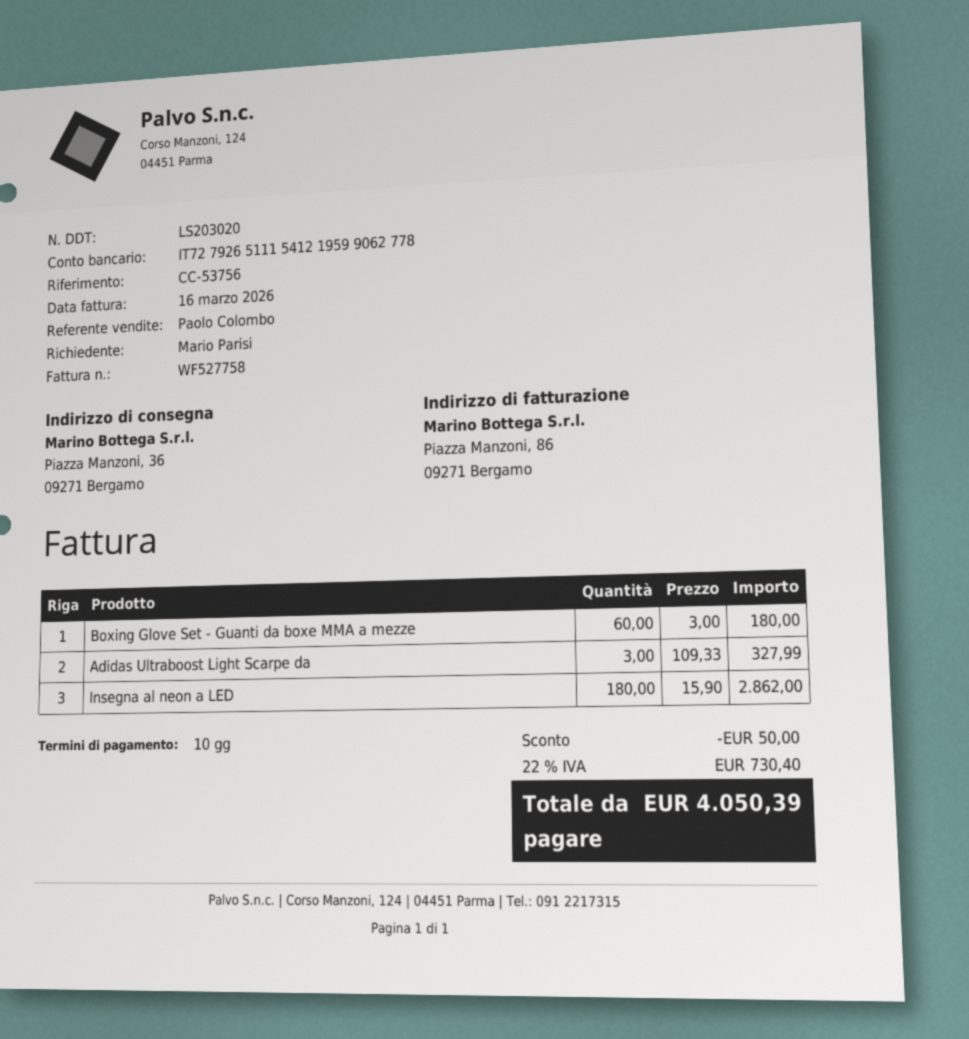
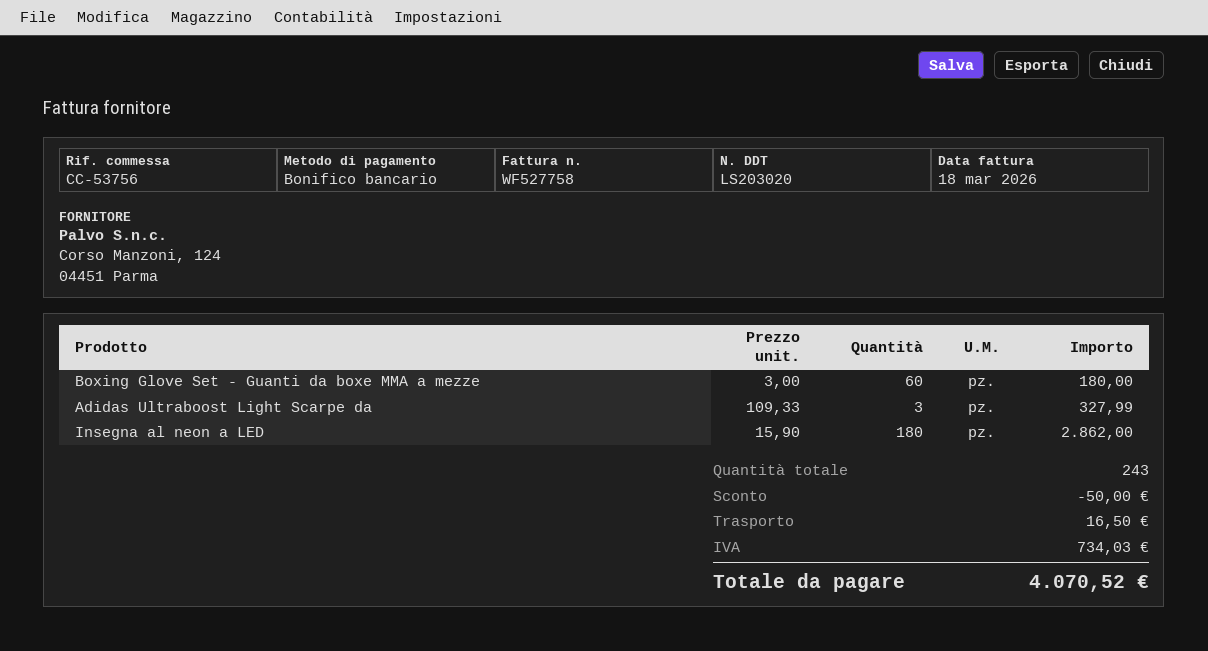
invoice date: 2026-03-16 -> 2026-03-18
shipping: none -> 16.50
tax: 730.40 -> 734.03
total: 4050.39 -> 4070.52

